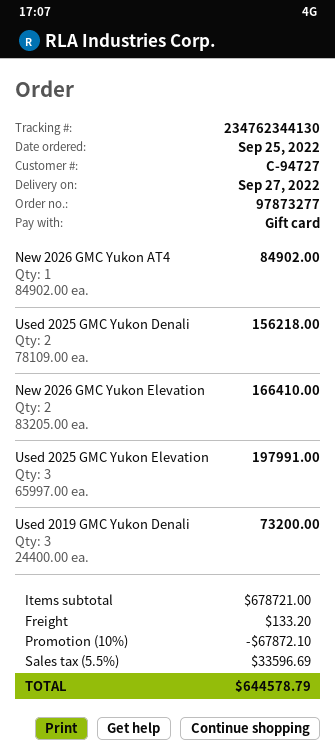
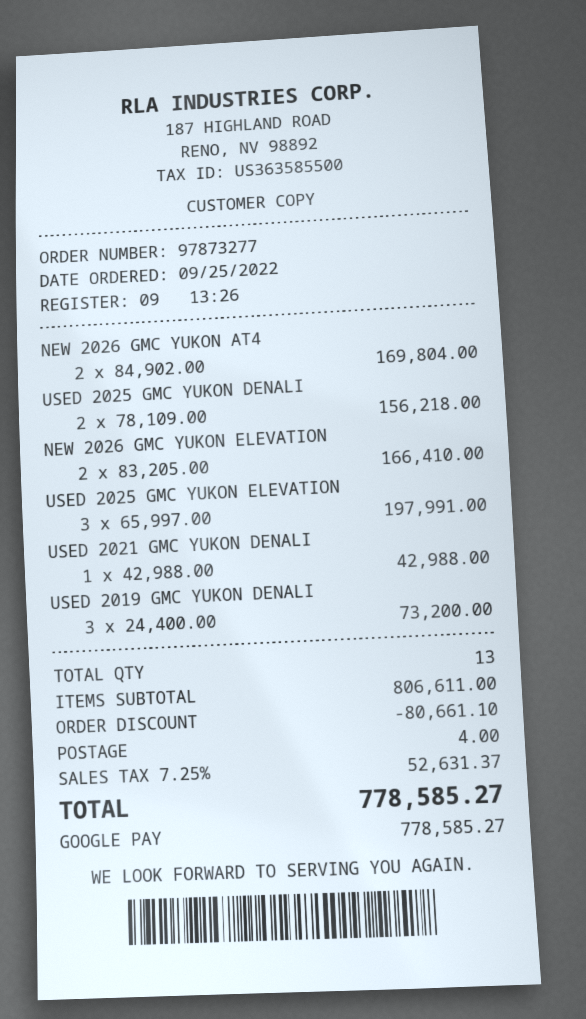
payment method: gift card -> Google Pay
New 2026 GMC Yukon AT4: 1 x 84902.00 = 84902.00 -> 2 x 84902.00 = 169804.00
USED 2021 GMC YUKON DENALI: none -> 1 x 42988.00 = 42988.00
subtotal: 678721.00 -> 806611.00
discount: 67872.10 -> 80661.10
shipping: 133.20 -> 4.00
tax: 5.5% = 33596.69 -> 7.25% = 52631.37
total: 644578.79 -> 778585.27

